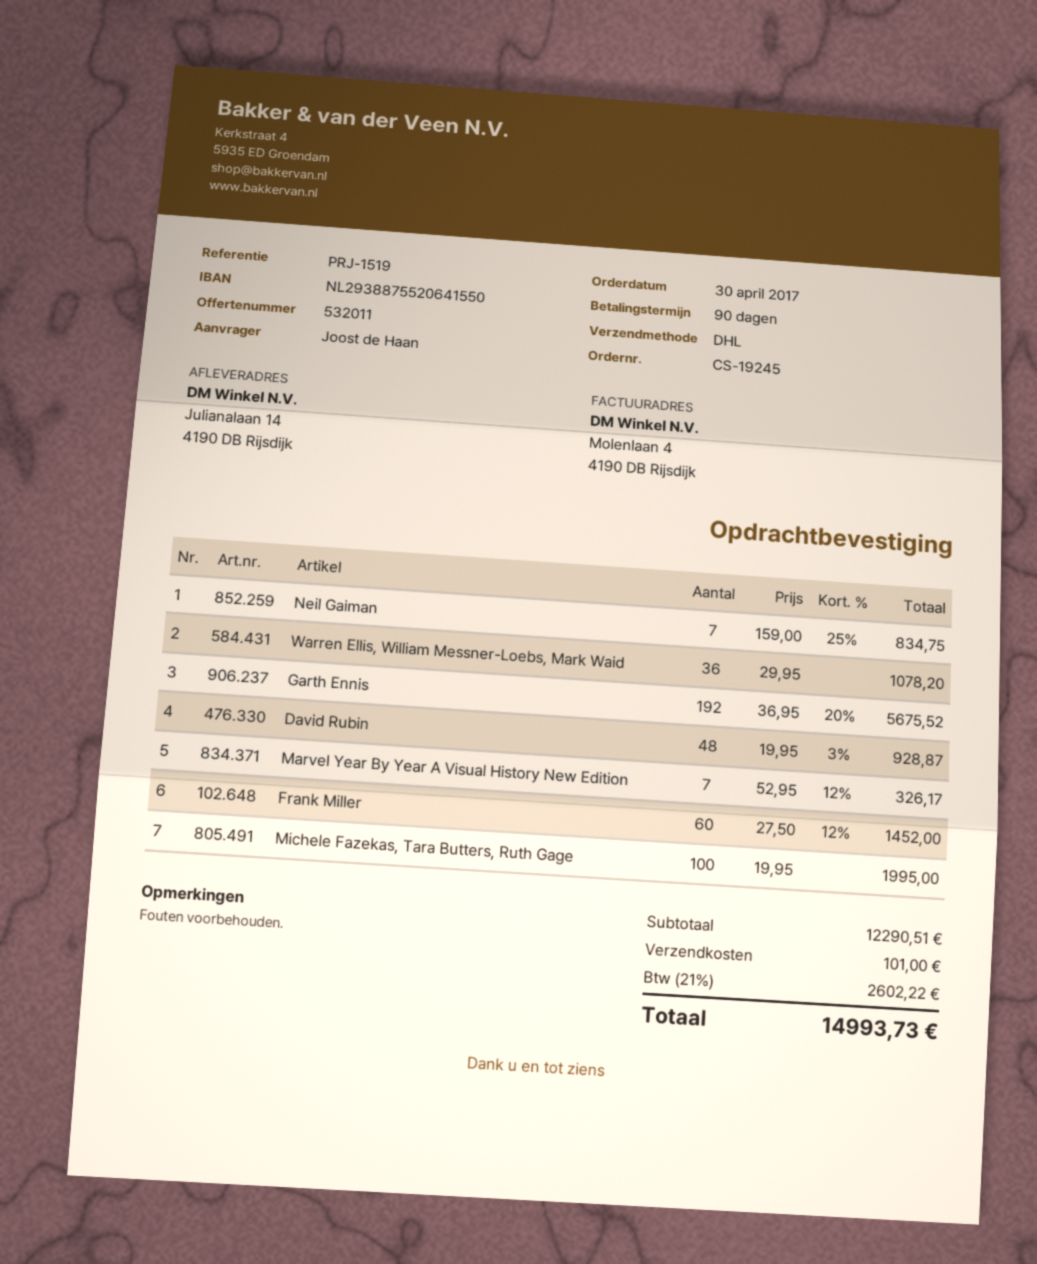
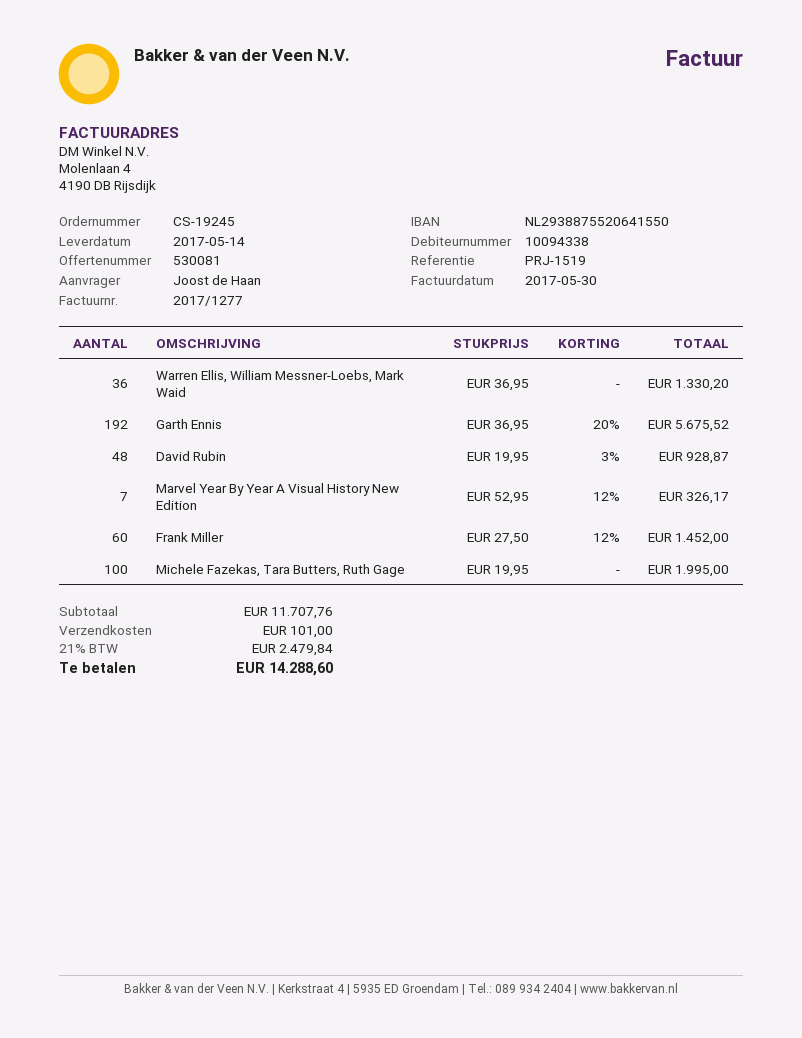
quote number: 532011 -> 530081
Neil Gaiman: 7 x 159.00 - 25% = 834.75 -> none
Warren Ellis, William Messner-Loebs, Mark Waid: 36 x 29.95 = 1078.20 -> 36 x 36.95 = 1330.20
subtotal: 12290.51 -> 11707.76
tax: 21% = 2602.22 -> 21% = 2479.84
total: 14993.73 -> 14288.60

